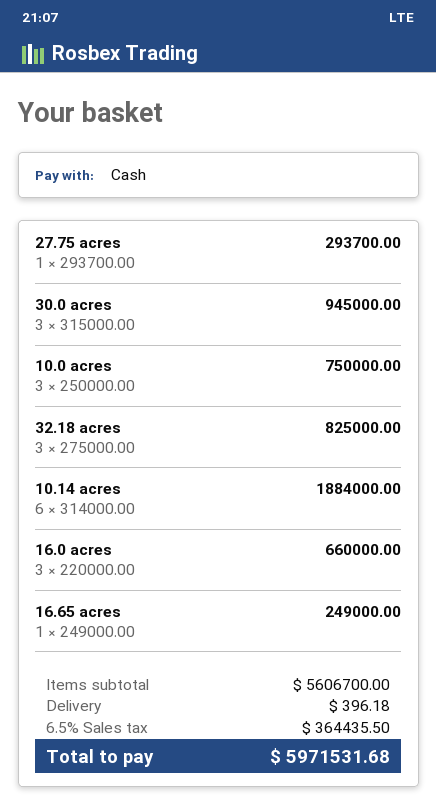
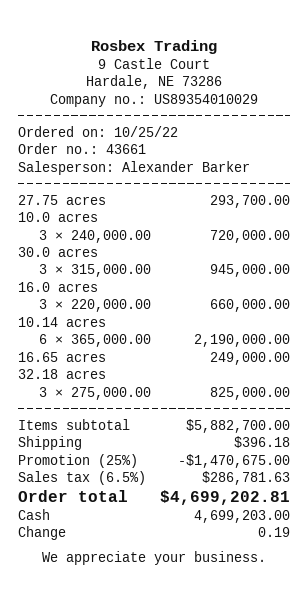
10.0 acres: 3 x 250000.00 = 750000.00 -> 3 x 240000.00 = 720000.00
10.14 acres: 6 x 314000.00 = 1884000.00 -> 6 x 365000.00 = 2190000.00
subtotal: 5606700.00 -> 5882700.00
discount: none -> 25% = 1470675.00
tax: 6.5% = 364435.50 -> 6.5% = 286781.63
total: 5971531.68 -> 4699202.81

